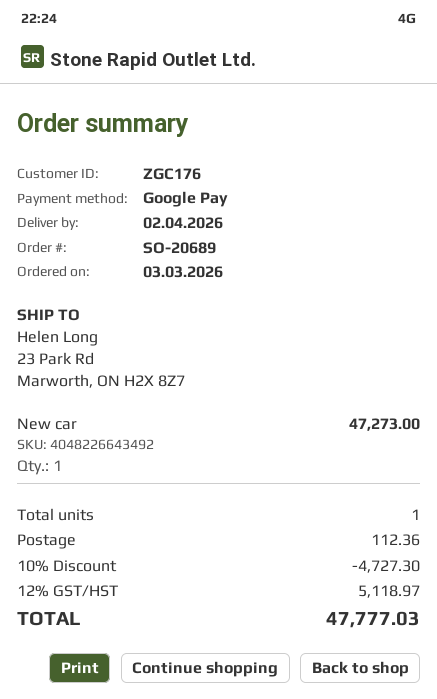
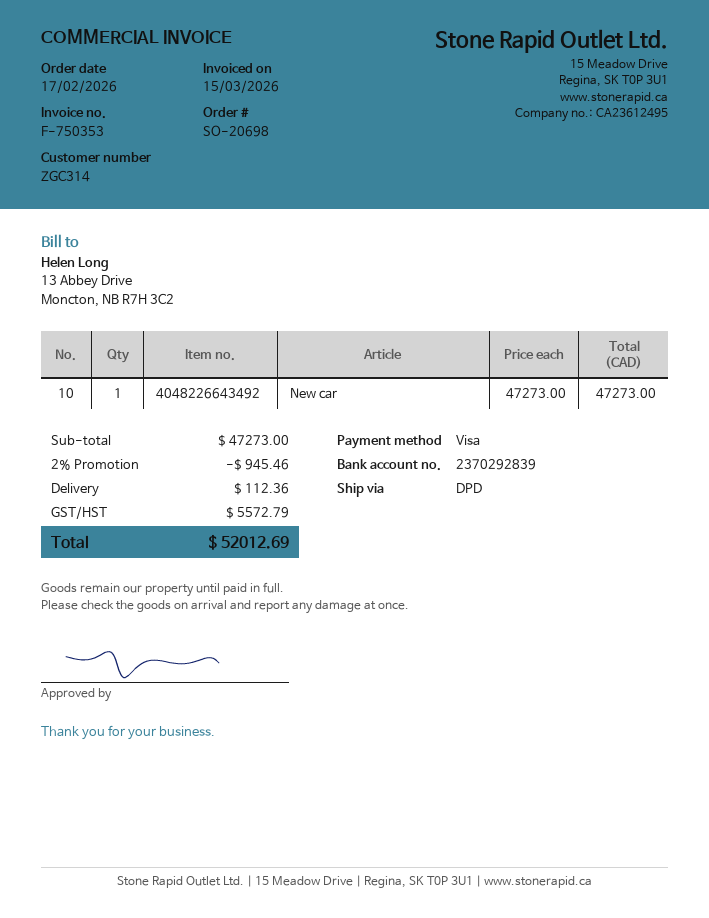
order number: SO-20689 -> SO-20698
order date: 2026-03-03 -> 2026-02-17
customer number: ZGC176 -> ZGC314
payment method: Google Pay -> Visa
discount: 10% = 4727.30 -> 2% = 945.46
tax: 5118.97 -> 5572.79
total: 47777.03 -> 52012.69

